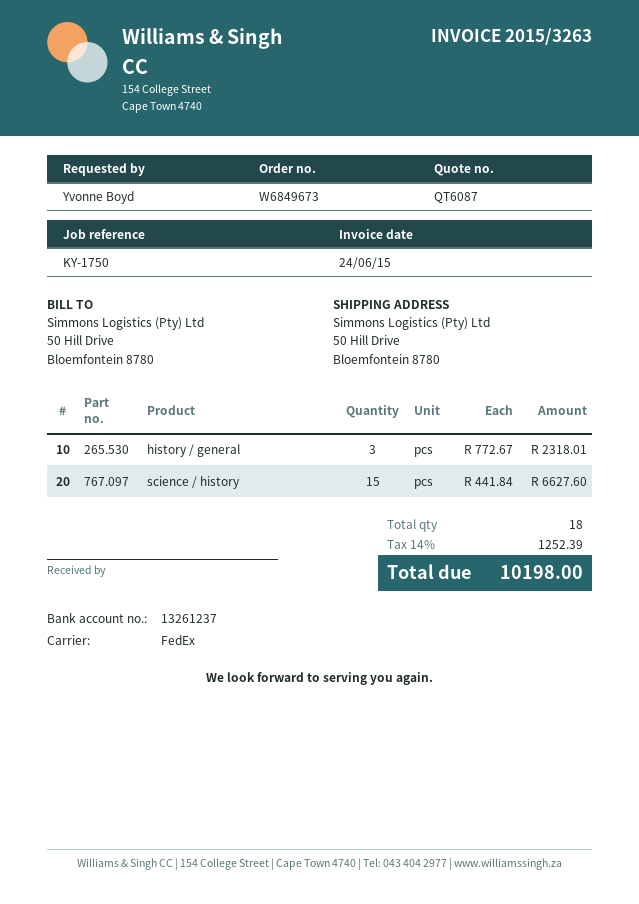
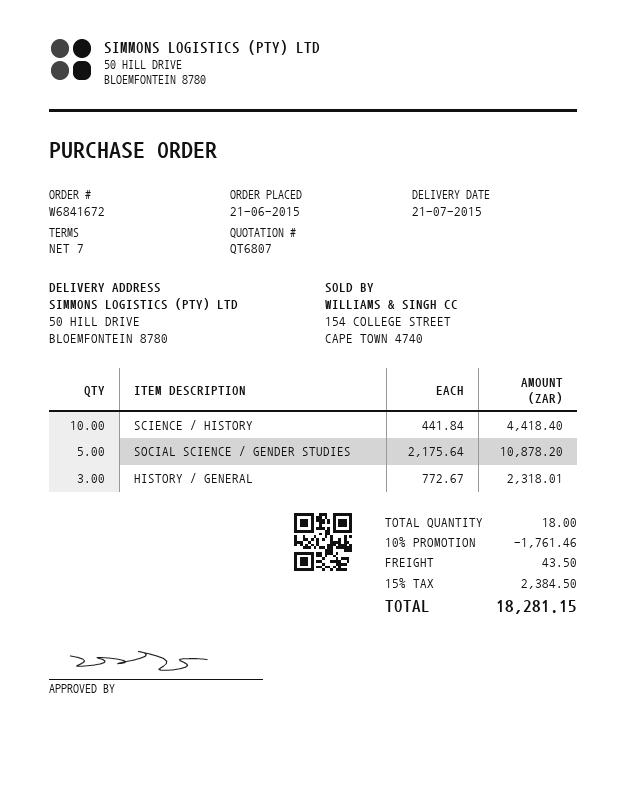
quote number: QT6087 -> QT6807
order number: W6849673 -> W6841672
science / history: 15 x 441.84 = 6627.60 -> 10 x 441.84 = 4418.40
SOCIAL SCIENCE / GENDER STUDIES: none -> 5 x 2175.64 = 10878.20
discount: none -> 10% = 1761.46
shipping: none -> 43.50
tax: 14% = 1252.39 -> 15% = 2384.50
total: 10198.00 -> 18281.15

